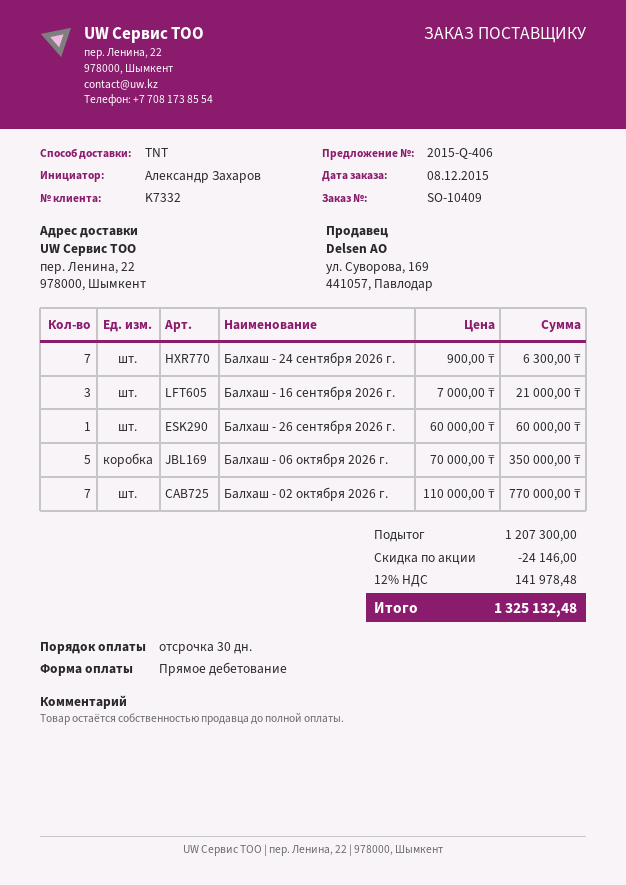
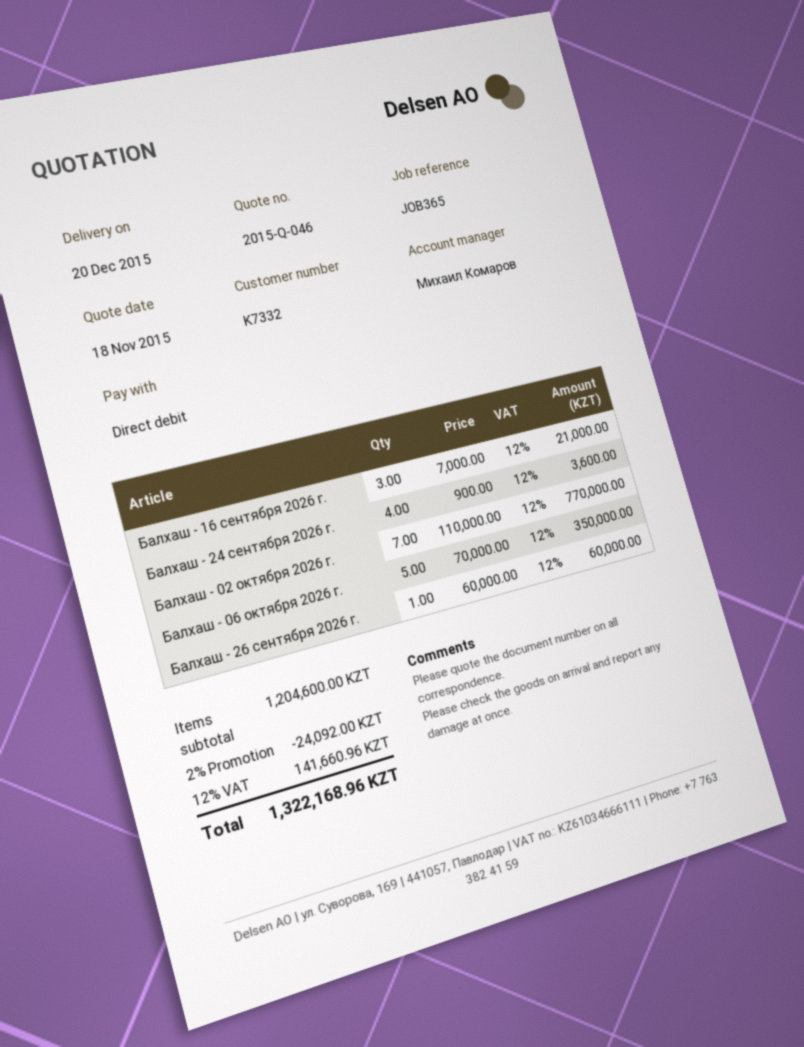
quote number: 2015-Q-406 -> 2015-Q-046
Балхаш - 24 сентября 2026 г.: 7 x 900.00 = 6300.00 -> 4 x 900.00 = 3600.00
subtotal: 1207300.00 -> 1204600.00
discount: 24146.00 -> 24092.00
tax: 12% = 141978.48 -> 12% = 141660.96
total: 1325132.48 -> 1322168.96

